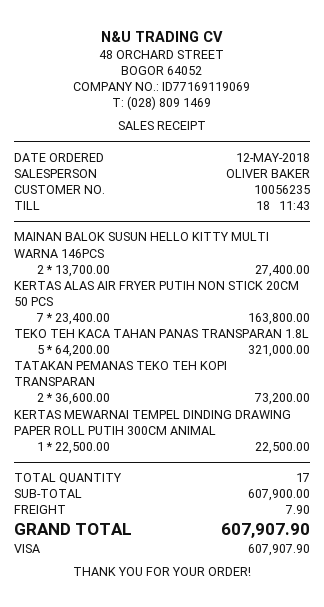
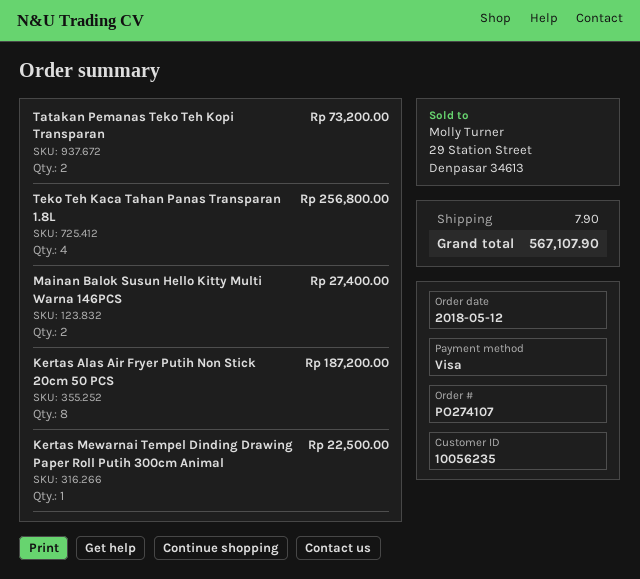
KERTAS ALAS AIR FRYER PUTIH NON STICK 20CM 50 PCS: 7 for 163800.00 -> 8 for 187200.00
TEKO TEH KACA TAHAN PANAS TRANSPARAN 1.8L: 5 for 321000.00 -> 4 for 256800.00
total: 607907.90 -> 567107.90

